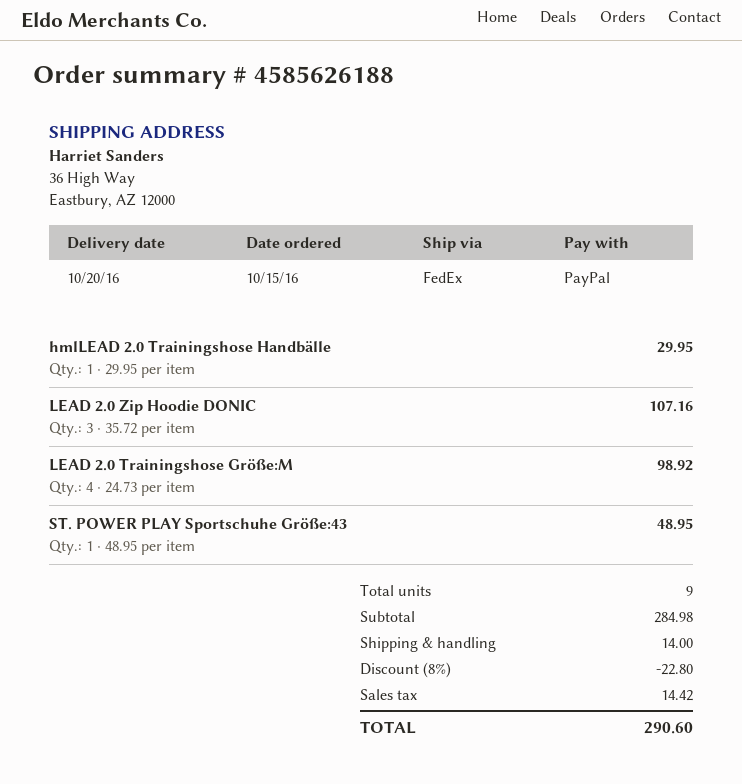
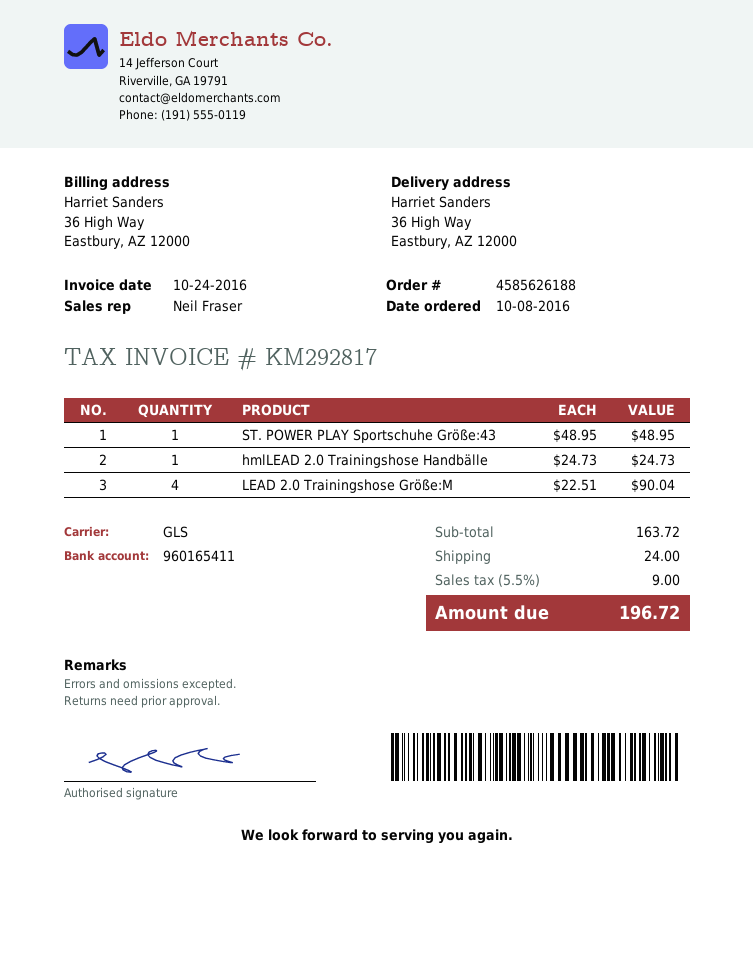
order date: 2016-10-15 -> 2016-10-08
shipping method: FedEx -> GLS
hmlLEAD 2.0 Trainingshose Handbälle: 1 x 29.95 = 29.95 -> 1 x 24.73 = 24.73
LEAD 2.0 Zip Hoodie DONIC: 3 x 35.72 = 107.16 -> none
LEAD 2.0 Trainingshose Größe:M: 4 x 24.73 = 98.92 -> 4 x 22.51 = 90.04
subtotal: 284.98 -> 163.72
discount: 8% = 22.80 -> none
shipping: 14.00 -> 24.00
tax: 14.42 -> 9.00
total: 290.60 -> 196.72

